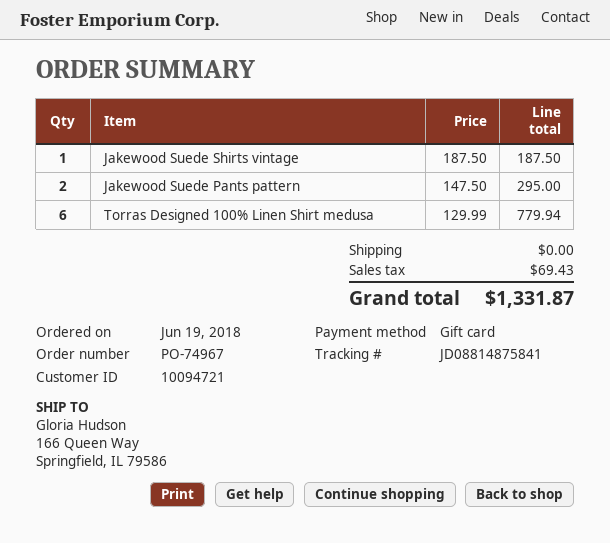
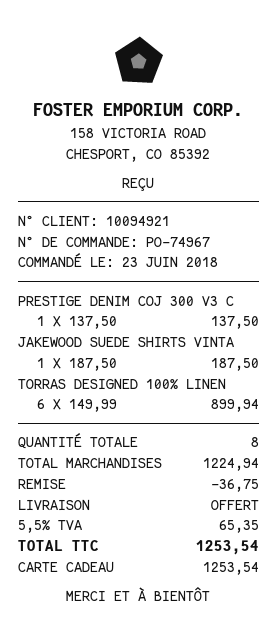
order date: 2018-06-19 -> 2018-06-23
customer number: 10094721 -> 10094921
Jakewood Suede Pants pattern: 2 x 147.50 = 295.00 -> none
Torras Designed 100% Linen Shirt medusa: 6 x 129.99 = 779.94 -> 6 x 149.99 = 899.94
PRESTIGE DENIM COJ 300 V3 C: none -> 1 x 137.50 = 137.50
discount: none -> 36.75
tax: 69.43 -> 65.35
total: 1331.87 -> 1253.54

